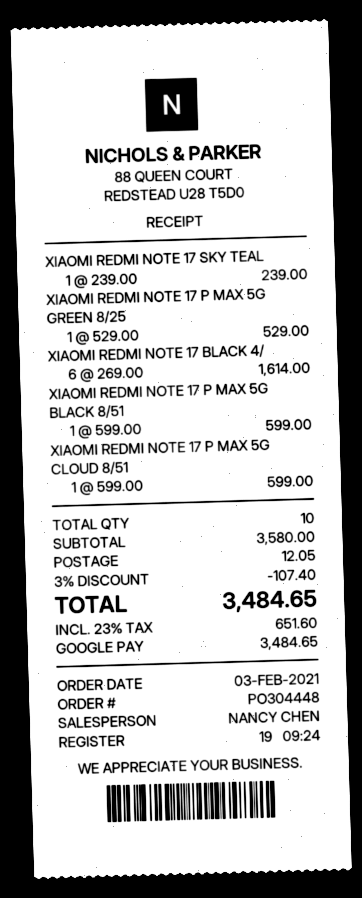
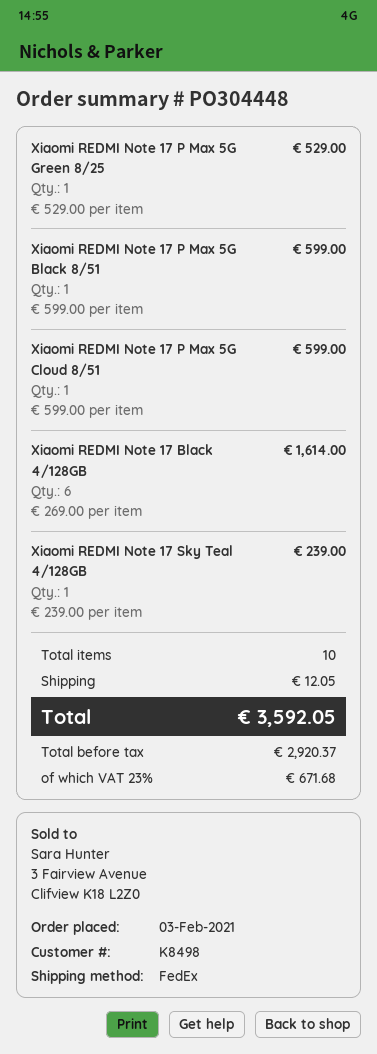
discount: 3% = 107.40 -> none
tax: 23% = 651.60 -> 23% = 671.68
total: 3484.65 -> 3592.05

